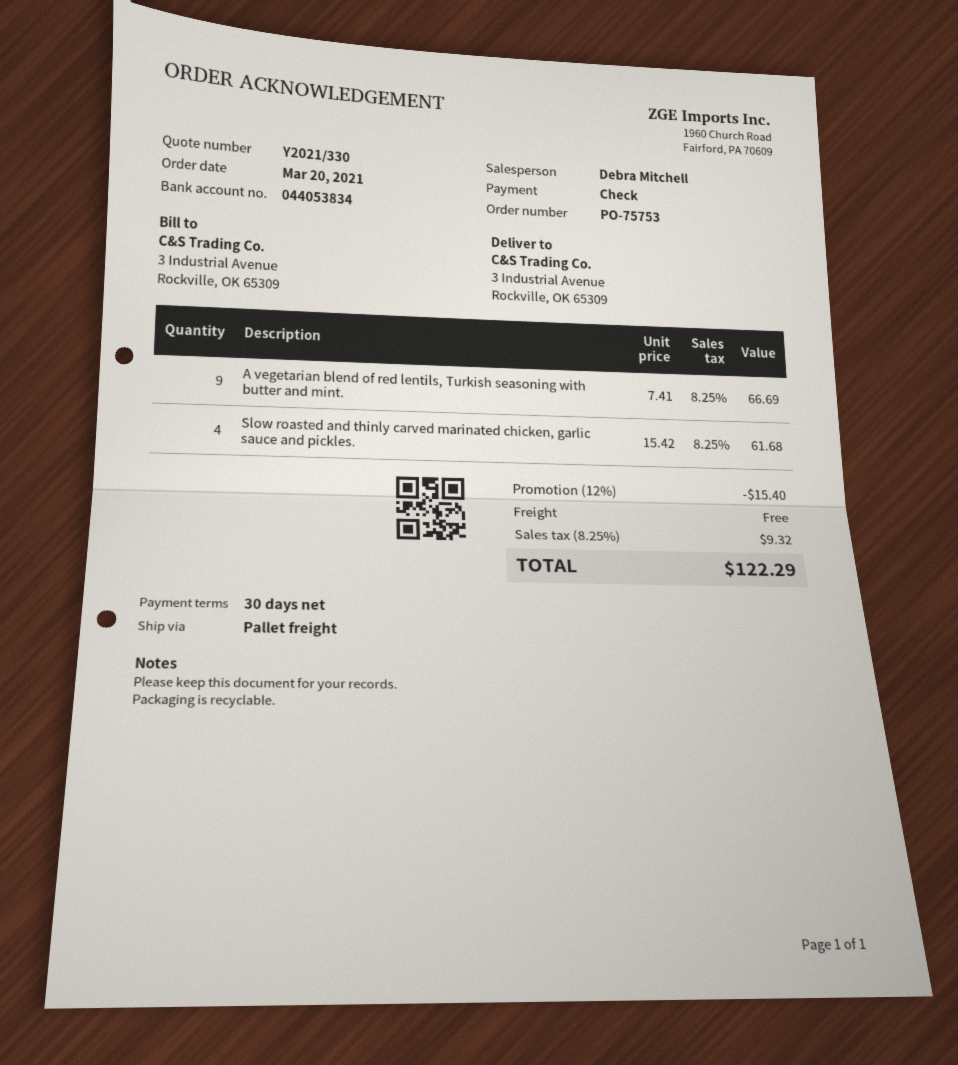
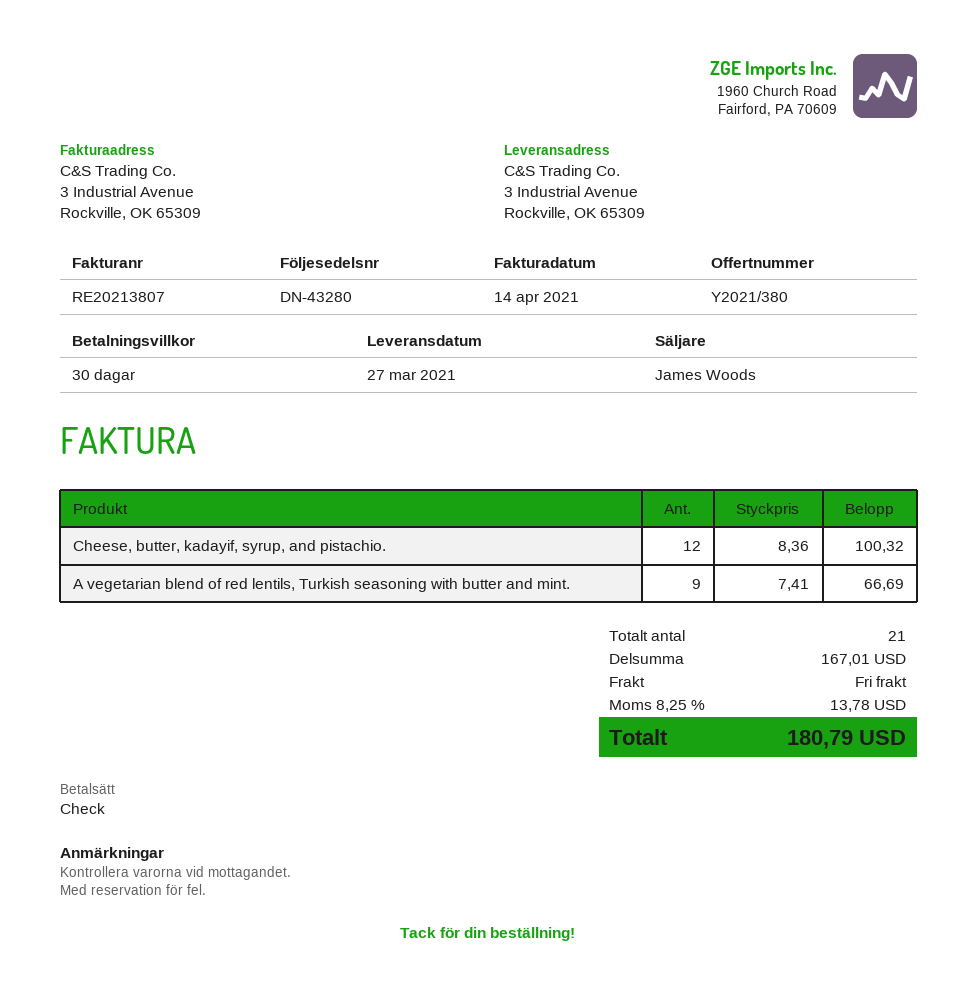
quote number: Y2021/330 -> Y2021/380
sales rep: Debra Mitchell -> James Woods
Slow roasted and thinly carved marinated chicken, garlic sauce and pickles.: 4 x 15.42 = 61.68 -> none
Cheese, butter, kadayif, syrup, and pistachio.: none -> 12 x 8.36 = 100.32
discount: 12% = 15.40 -> none
tax: 8.25% = 9.32 -> 8.25% = 13.78
total: 122.29 -> 180.79

